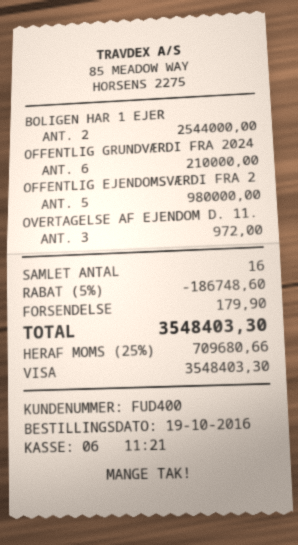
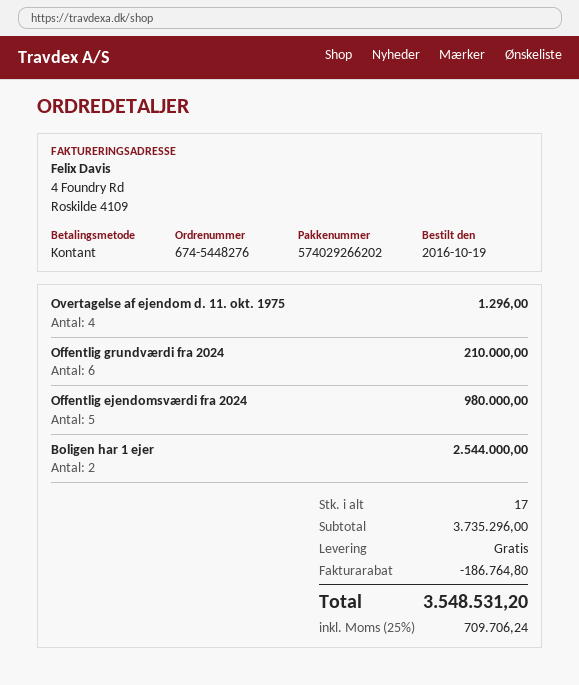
payment method: Visa -> cash
OVERTAGELSE AF EJENDOM D. 11.: 3 for 972.00 -> 4 for 1296.00
total quantity: 16 -> 17
discount: 186748.60 -> 186764.80
shipping: 179.90 -> 0.00
tax: 25% = 709680.66 -> 25% = 709706.24
total: 3548403.30 -> 3548531.20

